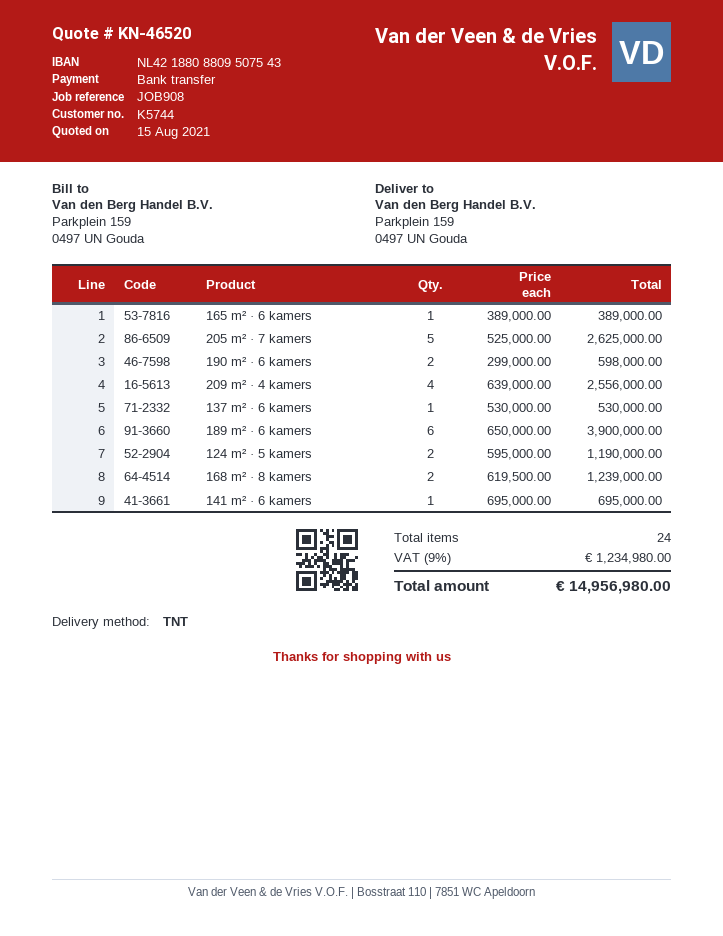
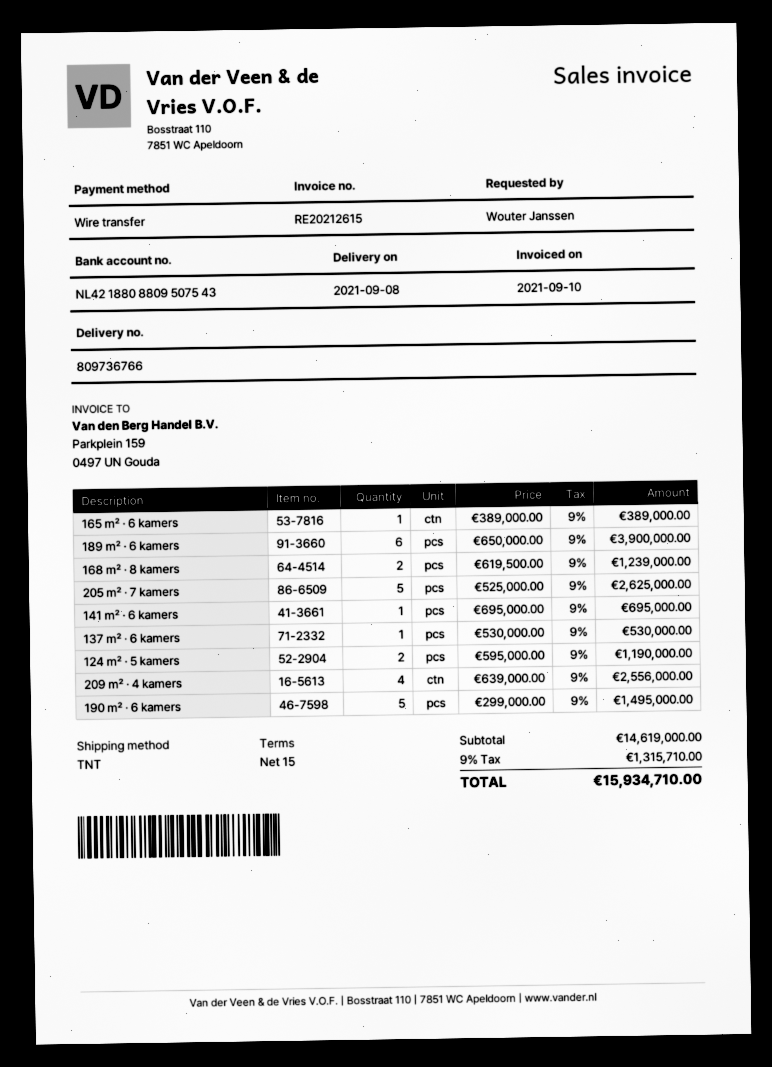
190 m² · 6 kamers: 2 x 299000.00 = 598000.00 -> 5 x 299000.00 = 1495000.00
tax: 9% = 1234980.00 -> 9% = 1315710.00
total: 14956980.00 -> 15934710.00

